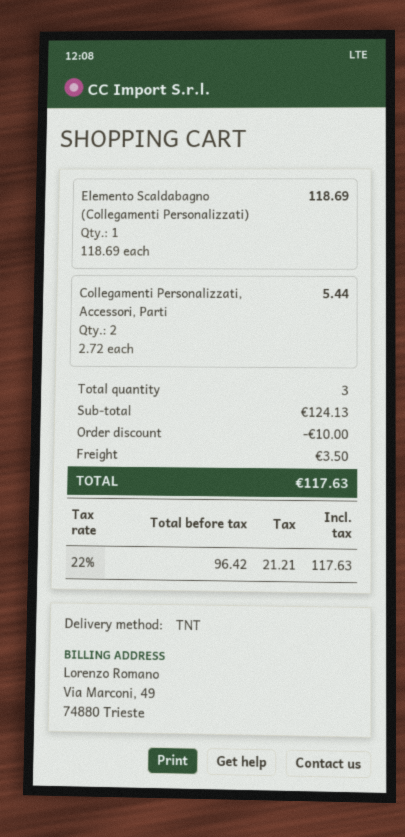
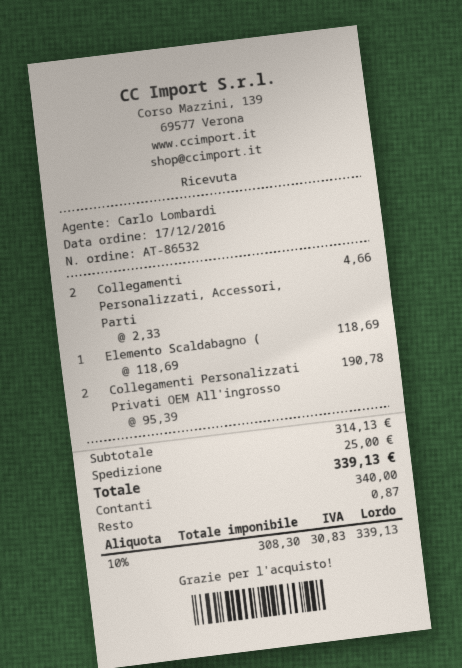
Collegamenti Personalizzati, Accessori, Parti: 2 x 2.72 = 5.44 -> 2 x 2.33 = 4.66
Collegamenti Personalizzati Privati OEM All'ingrosso: none -> 2 x 95.39 = 190.78
subtotal: 124.13 -> 314.13
discount: 10.00 -> none
shipping: 3.50 -> 25.00
net: 96.42 -> 308.30
tax: 22% = 21.21 -> 10% = 30.83
total: 117.63 -> 339.13

